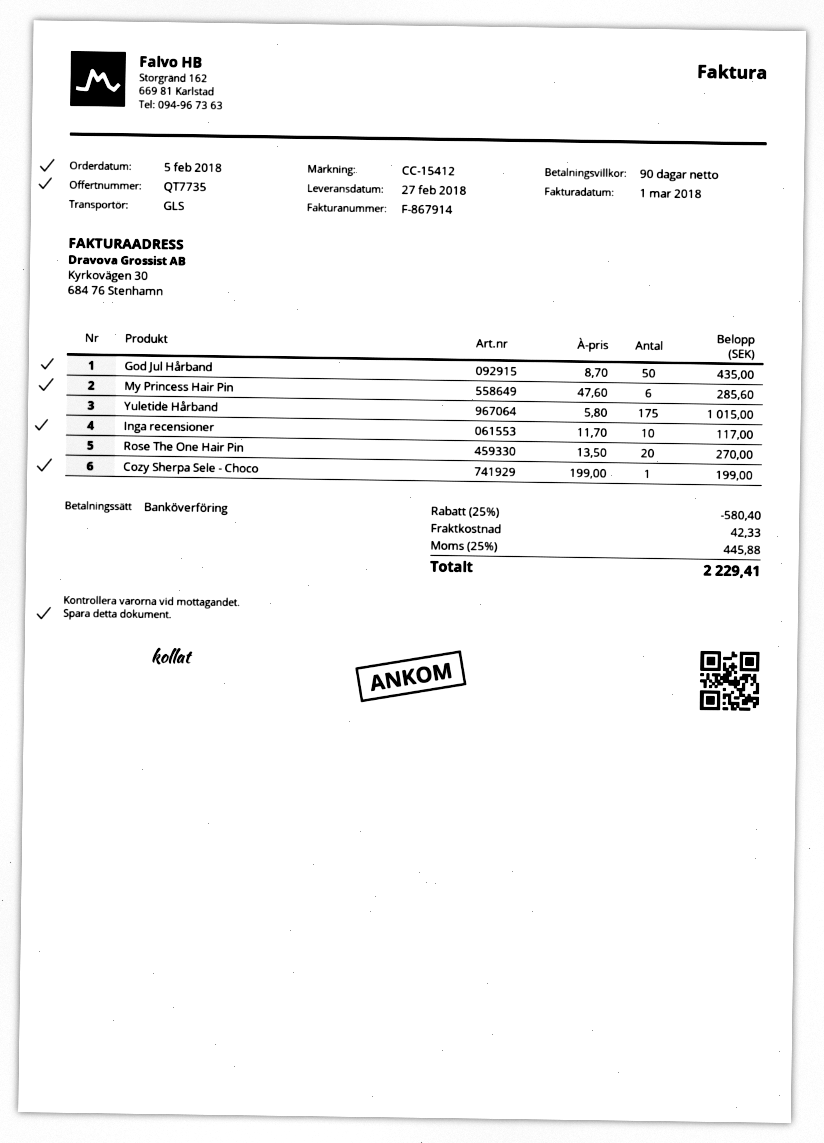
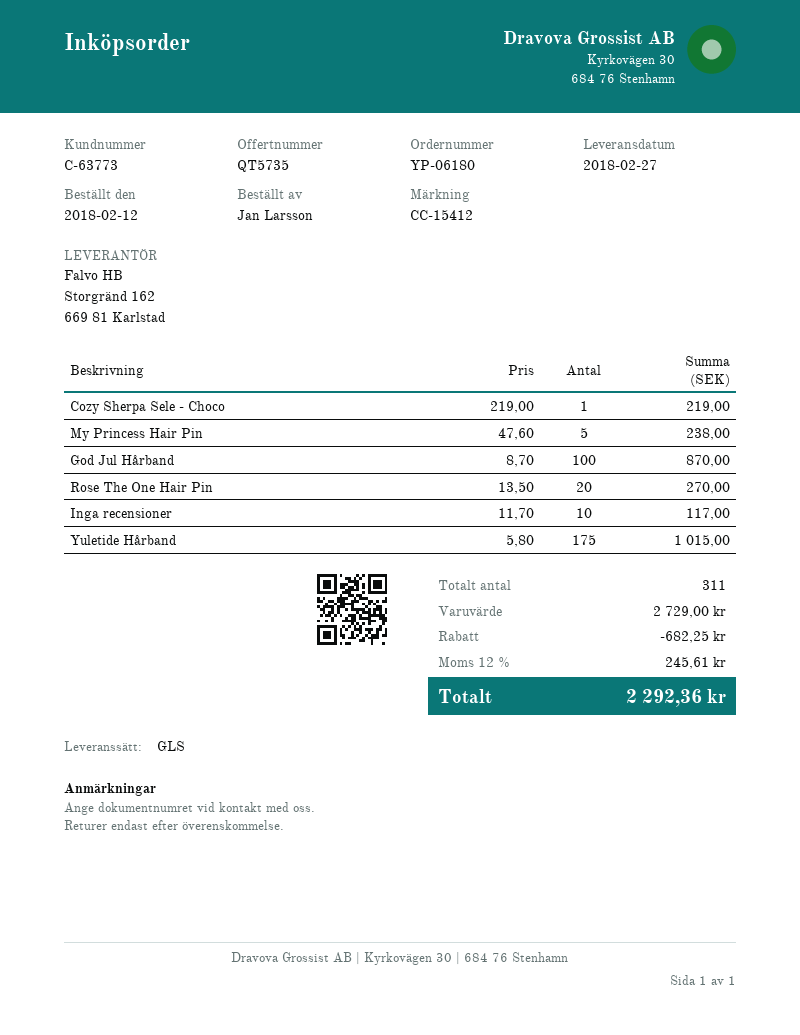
quote number: QT7735 -> QT5735
order date: 2018-02-05 -> 2018-02-12
God Jul Hårband: 50 x 8.70 = 435.00 -> 100 x 8.70 = 870.00
My Princess Hair Pin: 6 x 47.60 = 285.60 -> 5 x 47.60 = 238.00
Cozy Sherpa Sele - Choco: 1 x 199.00 = 199.00 -> 1 x 219.00 = 219.00
discount: 580.40 -> 682.25
shipping: 42.33 -> none
tax: 25% = 445.88 -> 12% = 245.61
total: 2229.41 -> 2292.36

